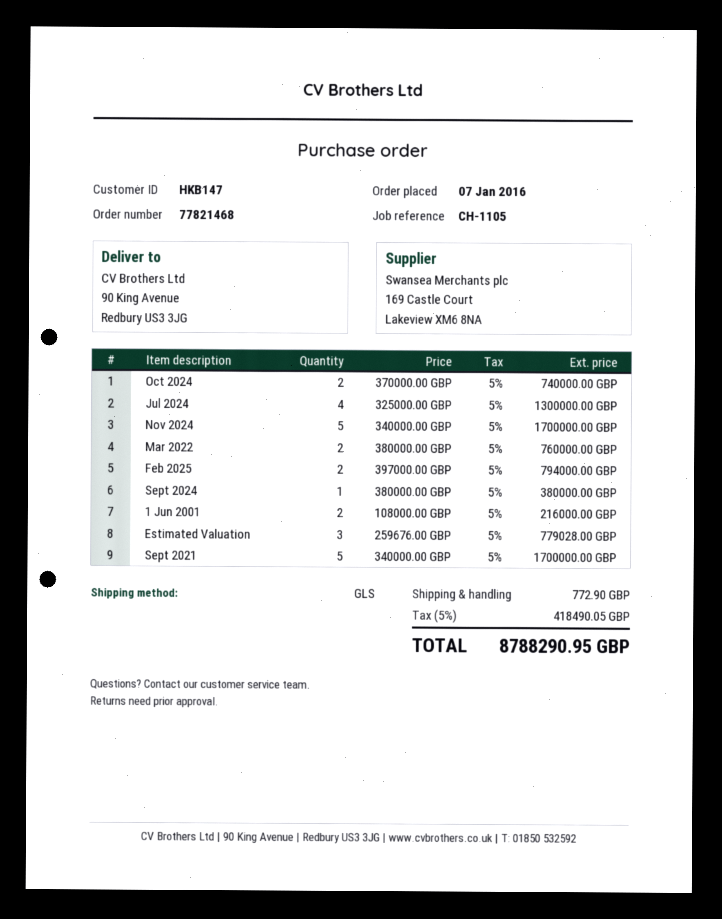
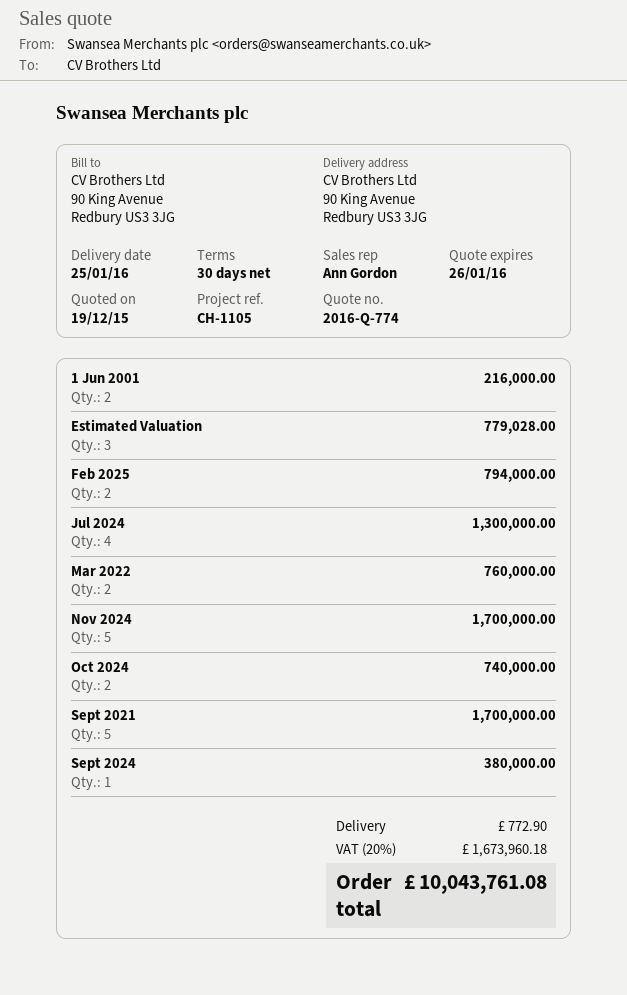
tax: 5% = 418490.05 -> 20% = 1673960.18
total: 8788290.95 -> 10043761.08

